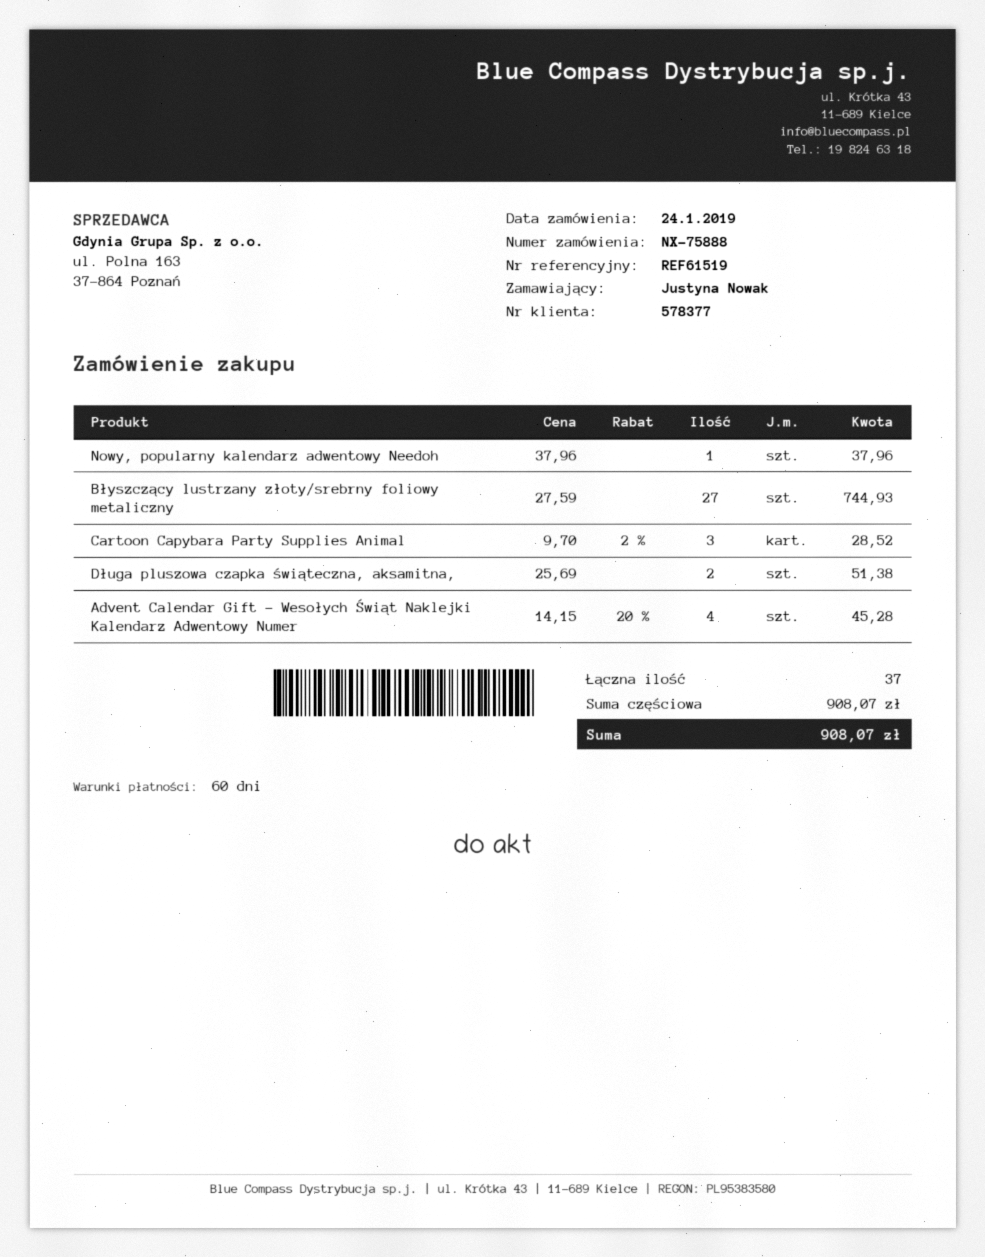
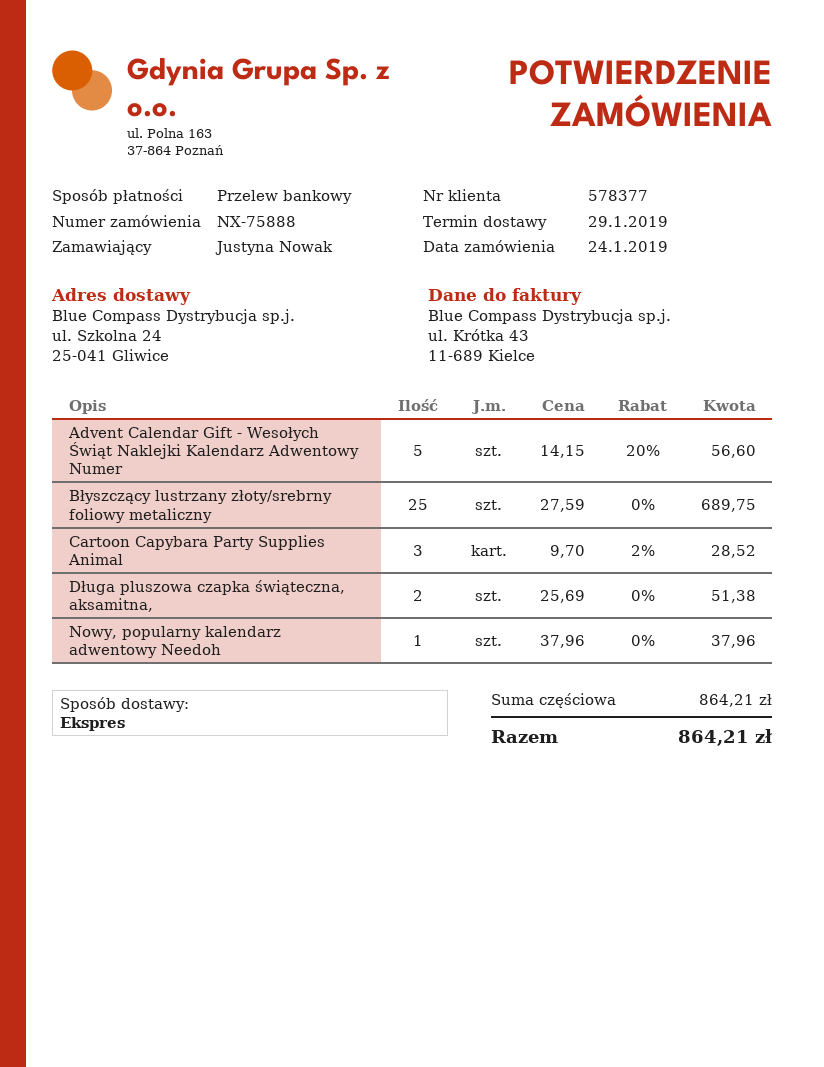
Błyszczący lustrzany złoty/srebrny foliowy metaliczny: 27 x 27.59 = 744.93 -> 25 x 27.59 = 689.75
Advent Calendar Gift - Wesołych Świąt Naklejki Kalendarz Adwentowy Numer: 4 x 14.15 - 20% = 45.28 -> 5 x 14.15 - 20% = 56.60
subtotal: 908.07 -> 864.21
total: 908.07 -> 864.21

